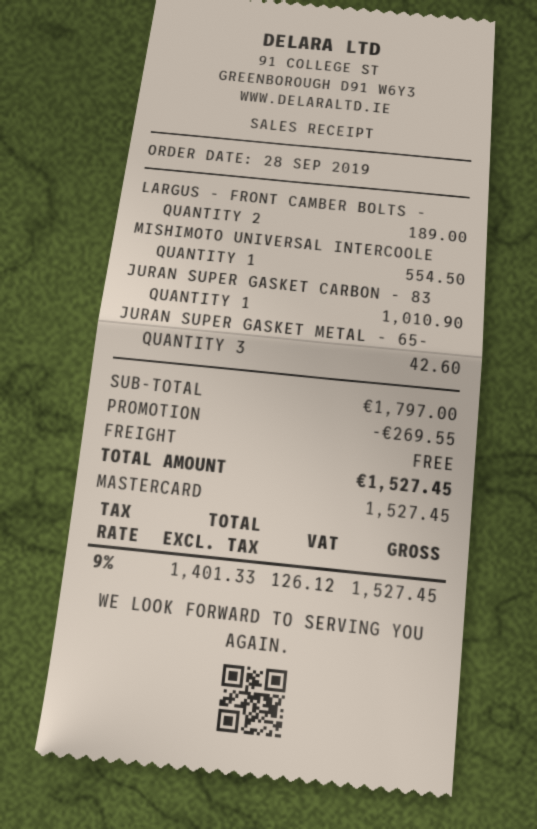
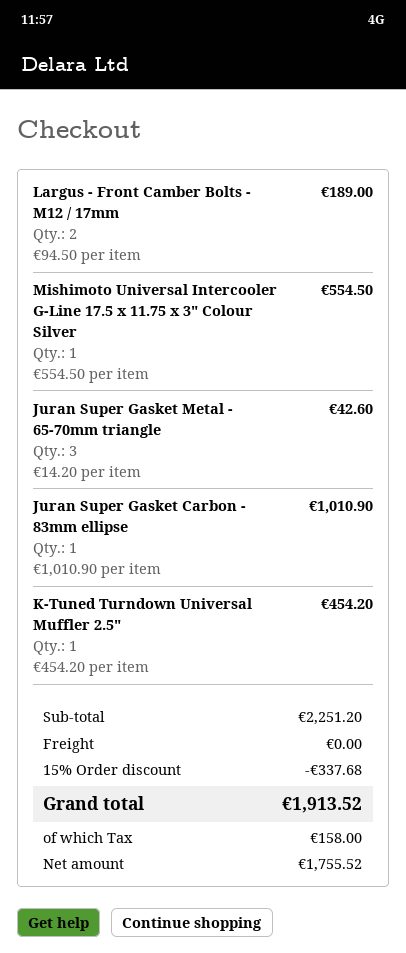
K-Tuned Turndown Universal Muffler 2.5": none -> 1 for 454.20
subtotal: 1797.00 -> 2251.20
discount: 269.55 -> 337.68
net: 1401.33 -> 1755.52
tax: 126.12 -> 158.00
total: 1527.45 -> 1913.52

